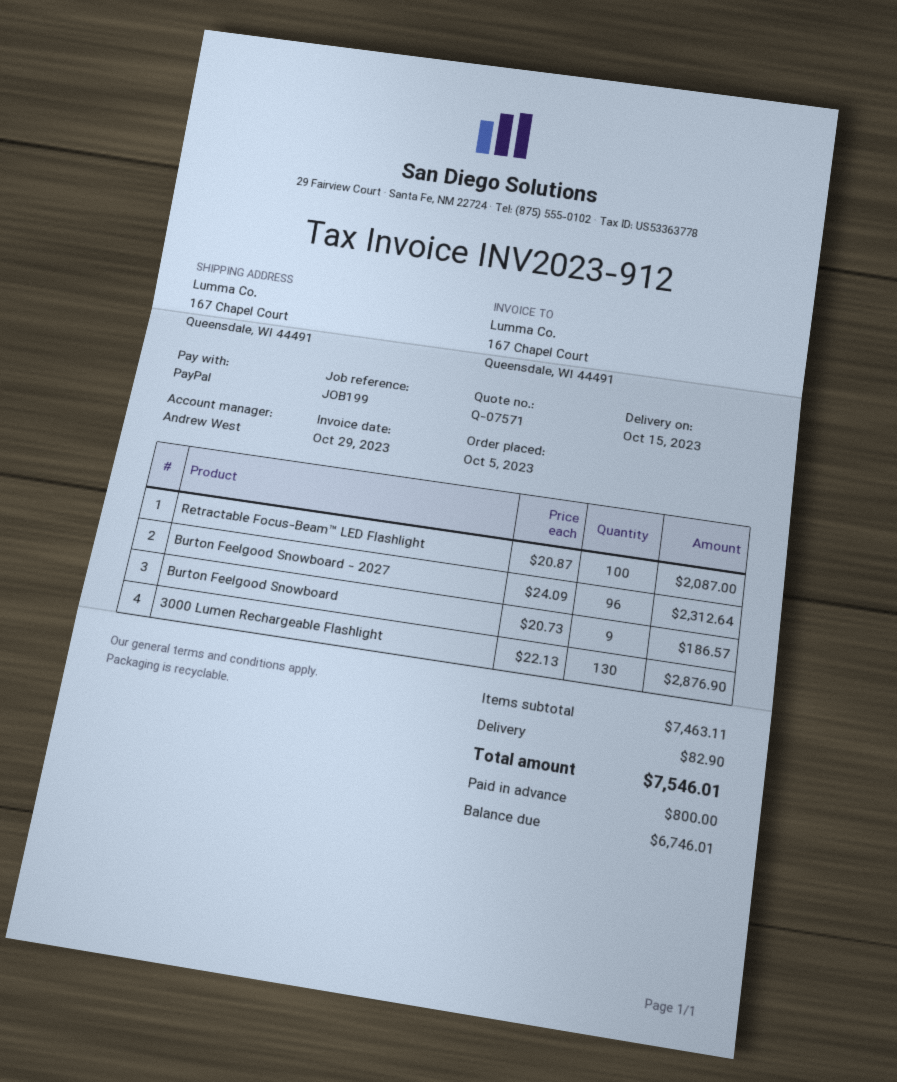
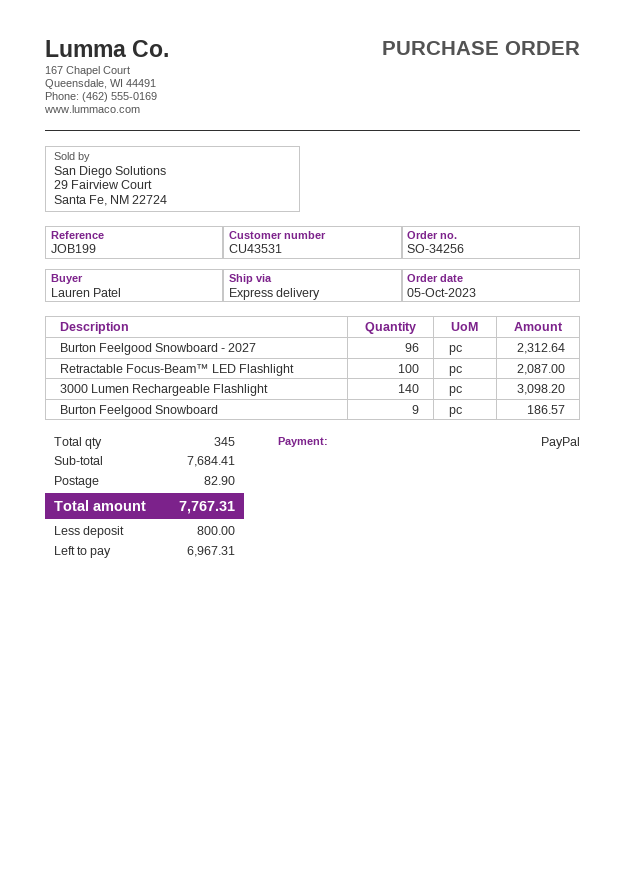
3000 Lumen Rechargeable Flashlight: 130 for 2876.90 -> 140 for 3098.20
subtotal: 7463.11 -> 7684.41
total: 7546.01 -> 7767.31
balance: 6746.01 -> 6967.31

